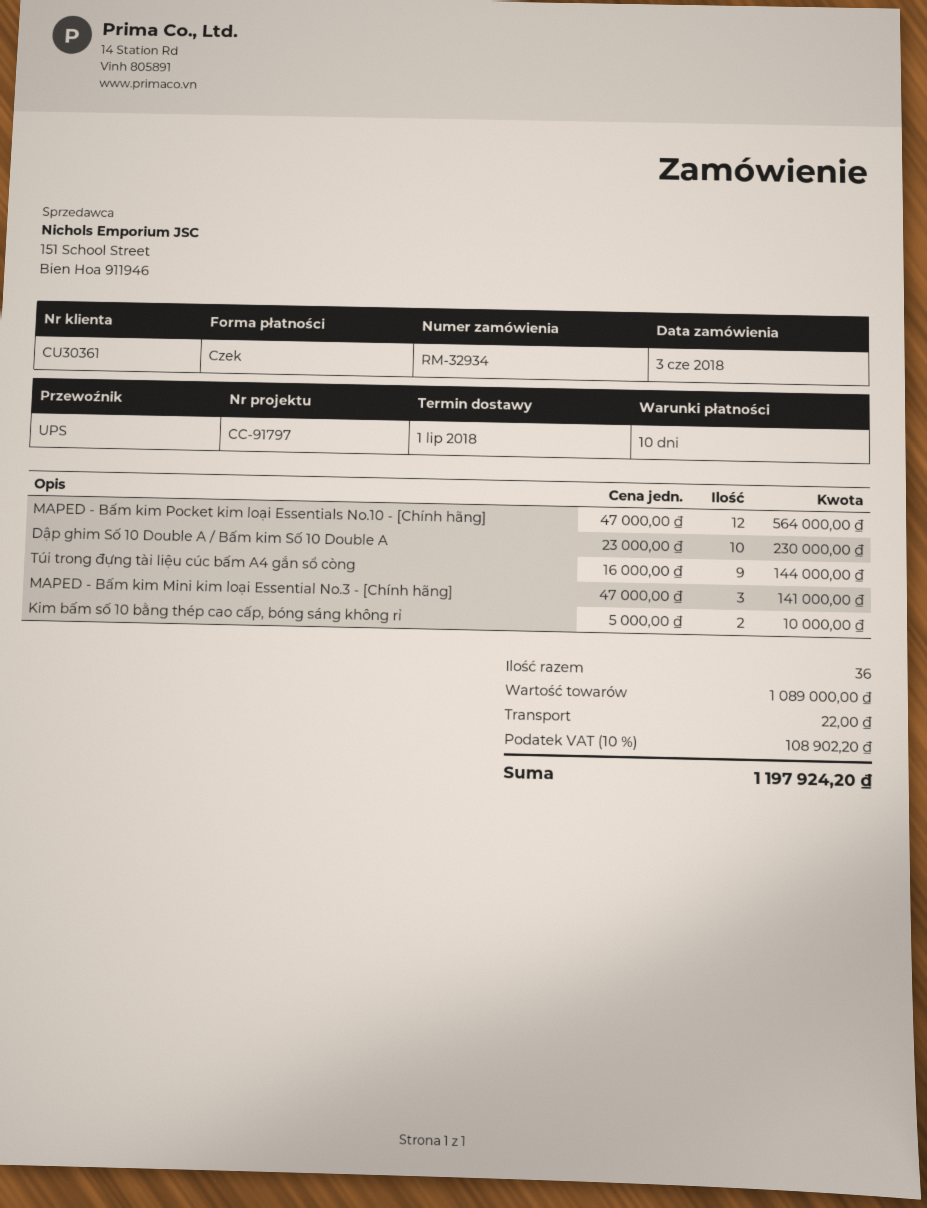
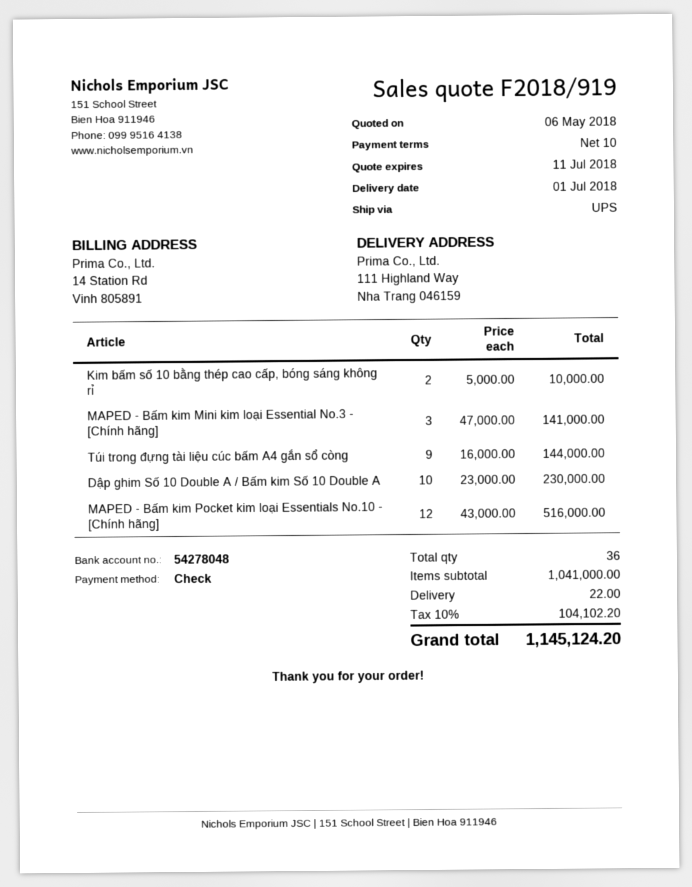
MAPED - Bấm kim Pocket kim loại Essentials No.10 - [Chính hãng]: 12 x 47000.00 = 564000.00 -> 12 x 43000.00 = 516000.00
subtotal: 1089000.00 -> 1041000.00
tax: 10% = 108902.20 -> 10% = 104102.20
total: 1197924.20 -> 1145124.20

